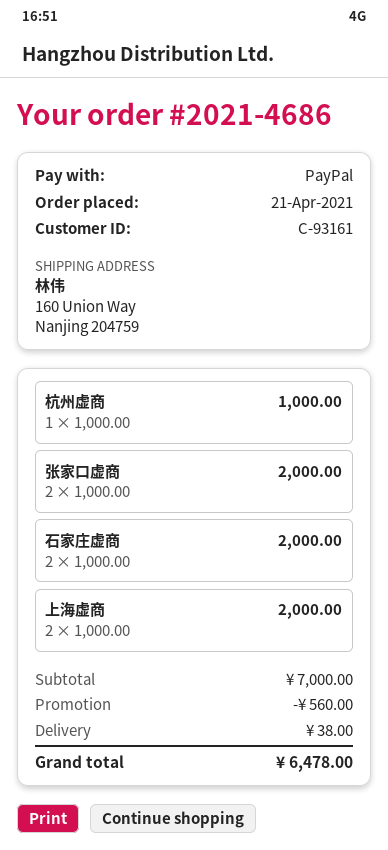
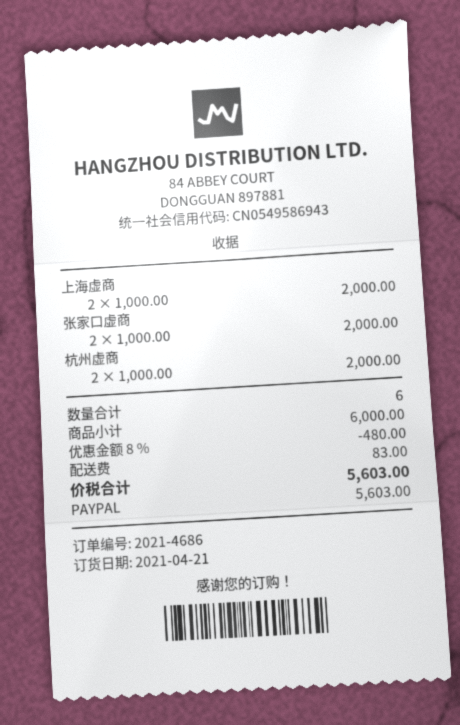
杭州虚商: 1 x 1000.00 = 1000.00 -> 2 x 1000.00 = 2000.00
石家庄虚商: 2 x 1000.00 = 2000.00 -> none
subtotal: 7000.00 -> 6000.00
discount: 560.00 -> 480.00
shipping: 38.00 -> 83.00
total: 6478.00 -> 5603.00

